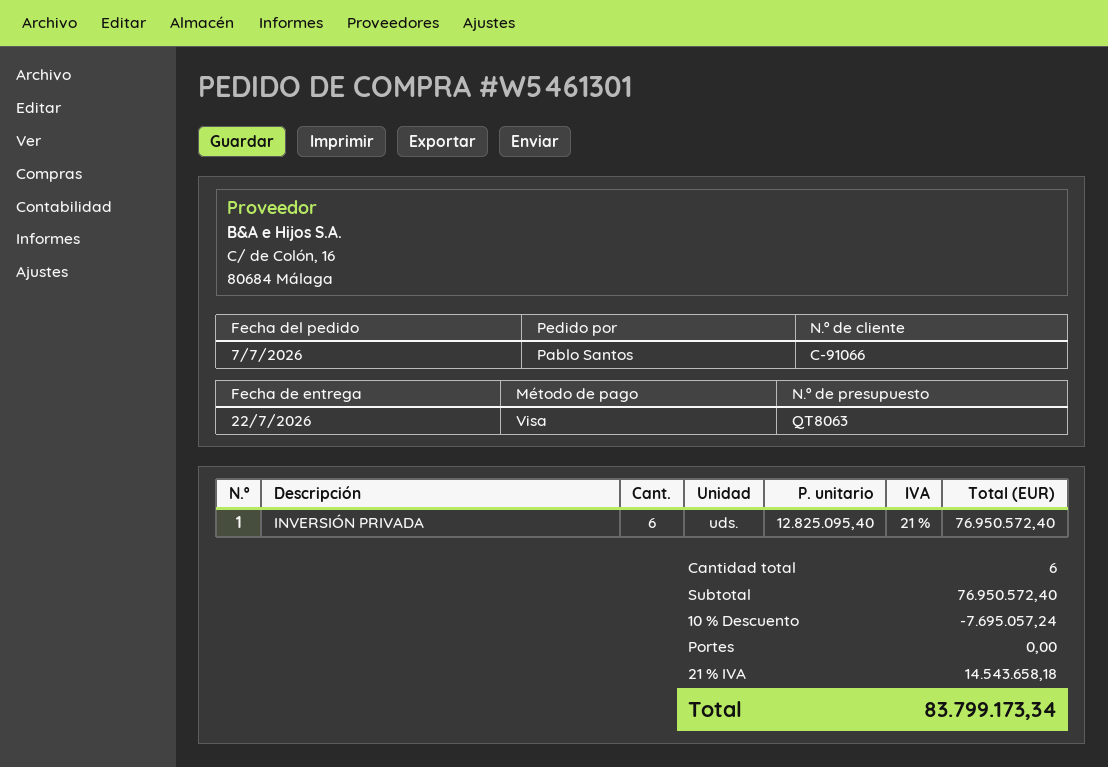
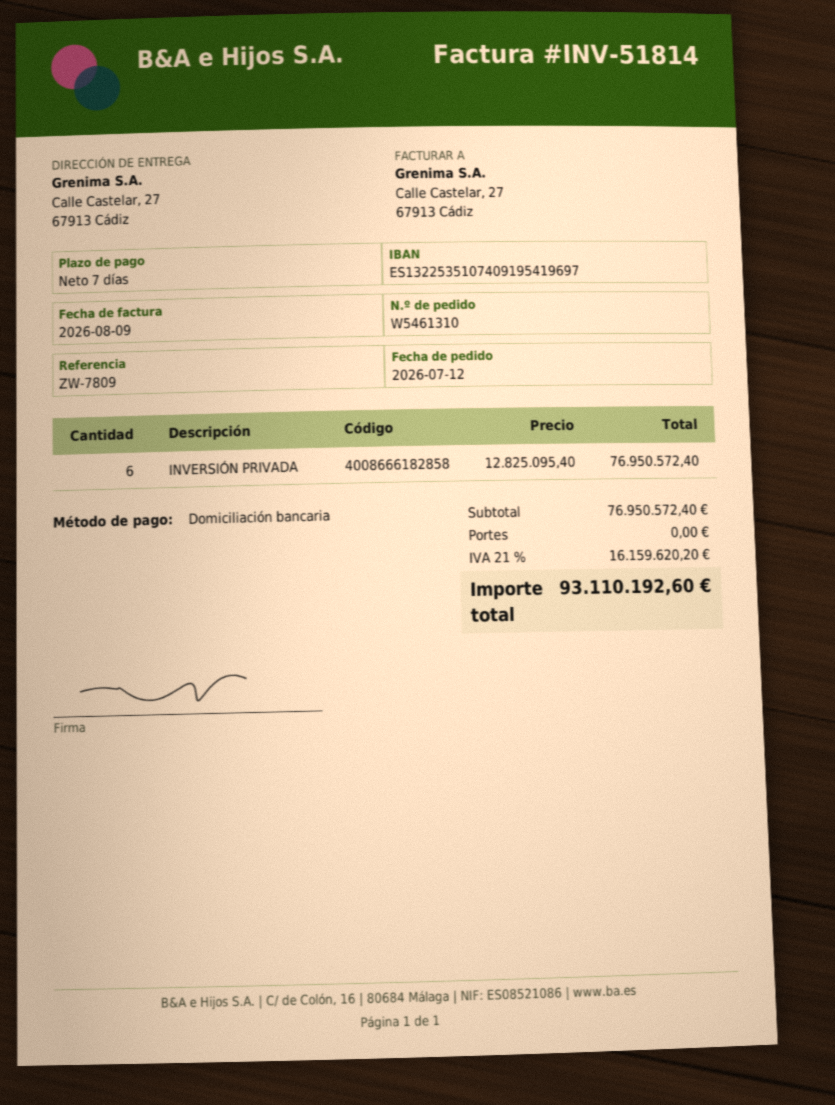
order number: W5461301 -> W5461310
order date: 2026-07-07 -> 2026-07-12
payment method: Visa -> direct debit
discount: 10% = 7695057.24 -> none
tax: 21% = 14543658.18 -> 21% = 16159620.20
total: 83799173.34 -> 93110192.60

